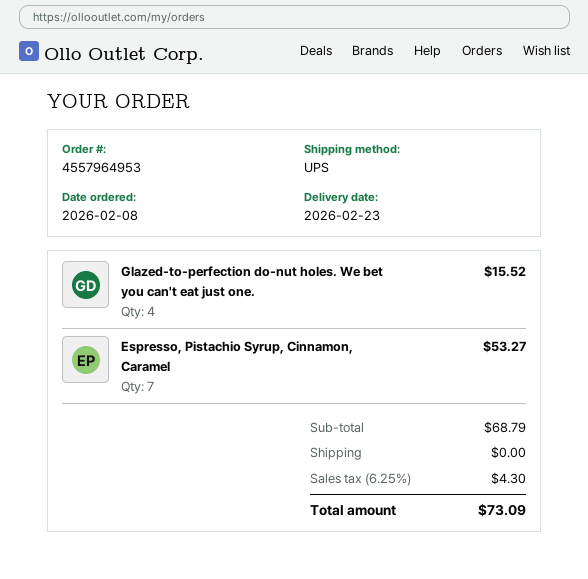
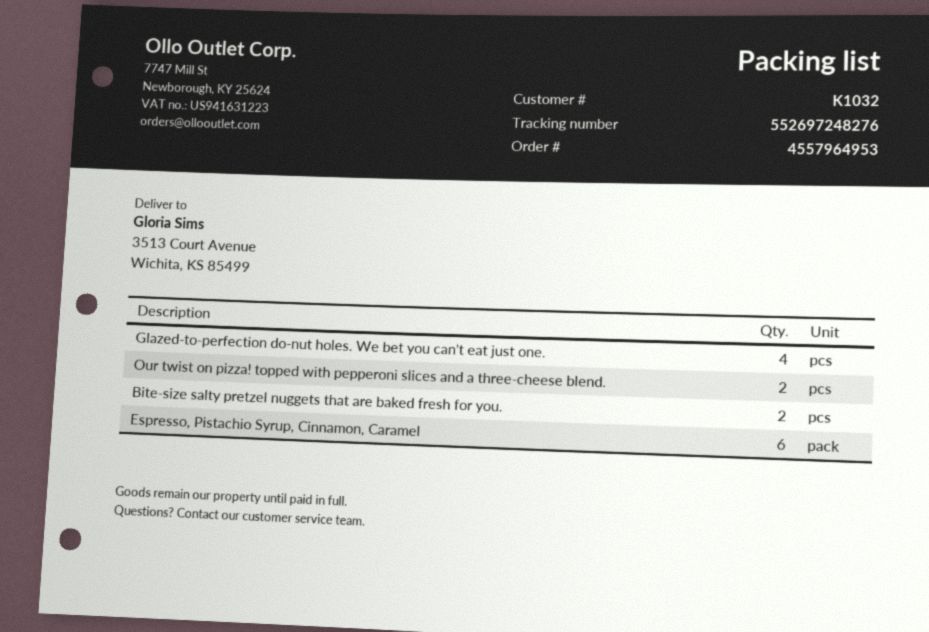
Espresso, Pistachio Syrup, Cinnamon, Caramel: 7 -> 6
Our twist on pizza! topped with pepperoni slices and a three-cheese blend.: none -> 2
Bite-size salty pretzel nuggets that are baked fresh for you.: none -> 2

